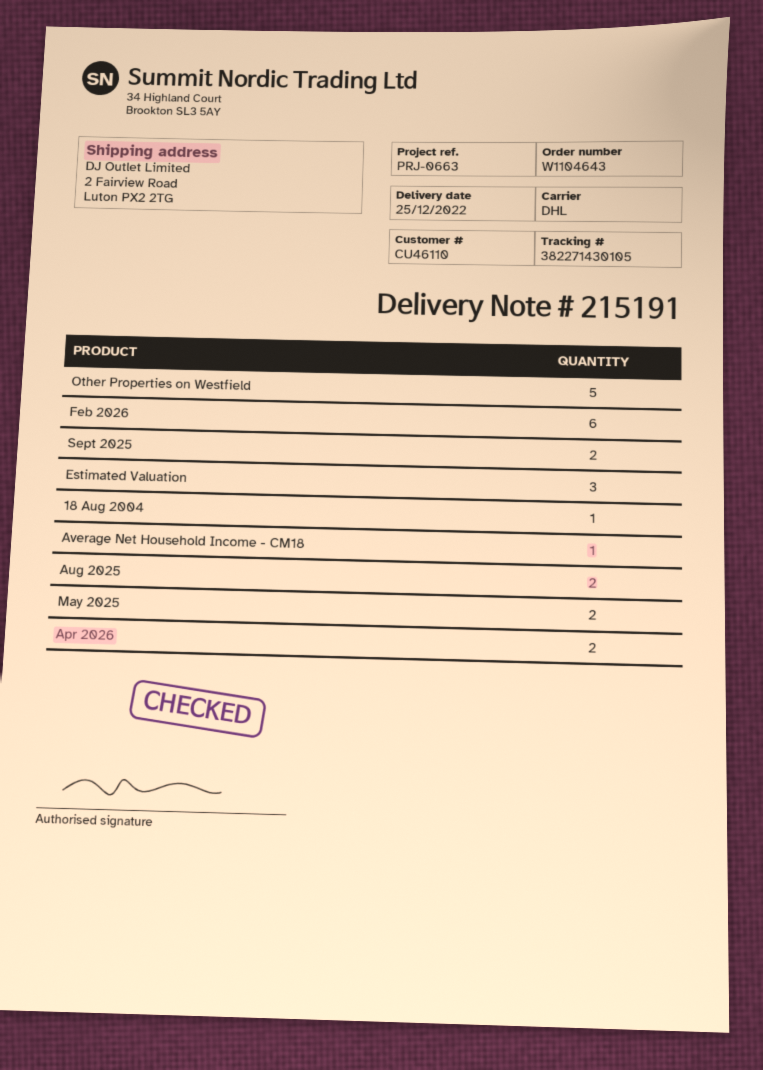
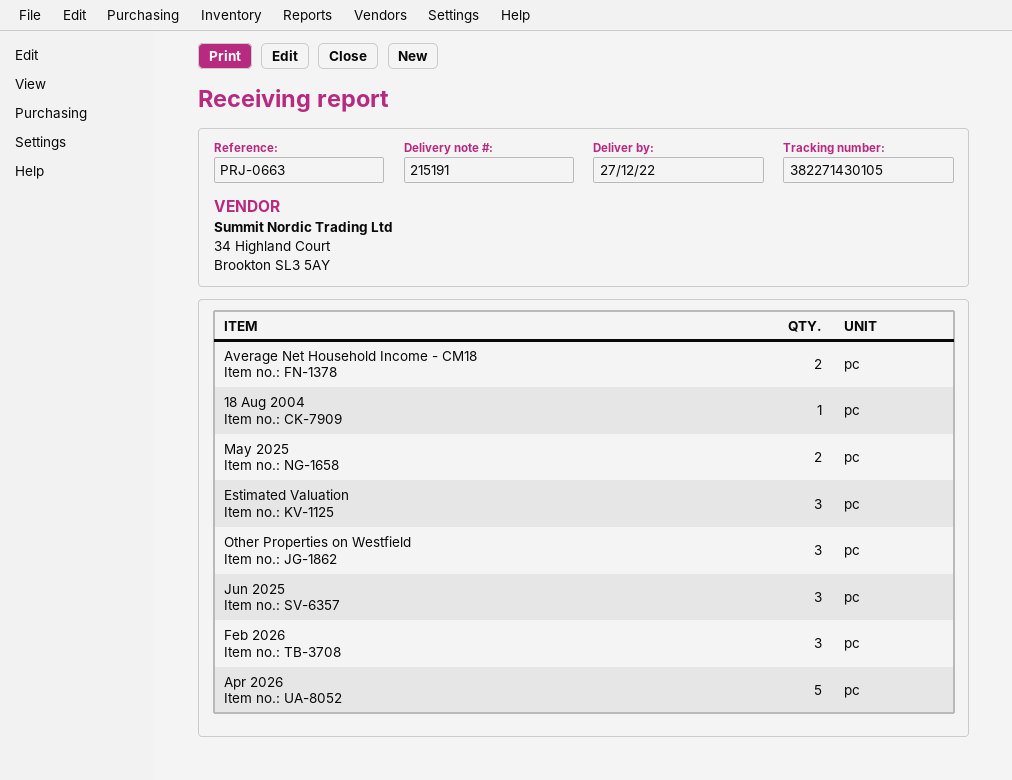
delivery date: 2022-12-25 -> 2022-12-27
Other Properties on Westfield: 5 -> 3
Feb 2026: 6 -> 3
Sept 2025: 2 -> none
Average Net Household Income - CM18: 1 -> 2
Aug 2025: 2 -> none
Apr 2026: 2 -> 5
Jun 2025: none -> 3

